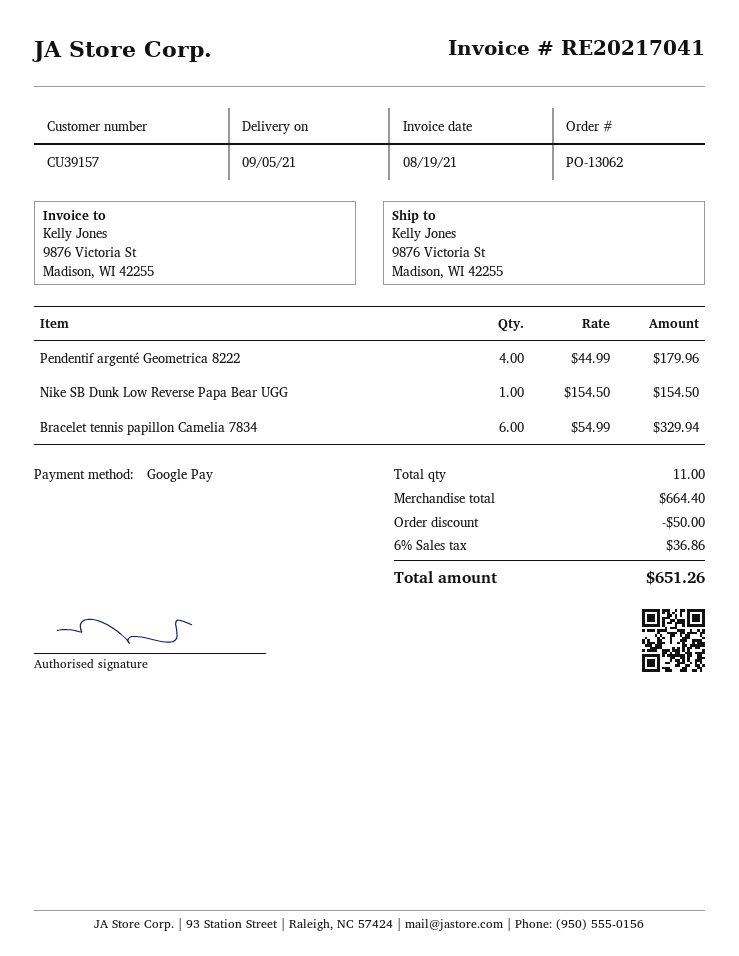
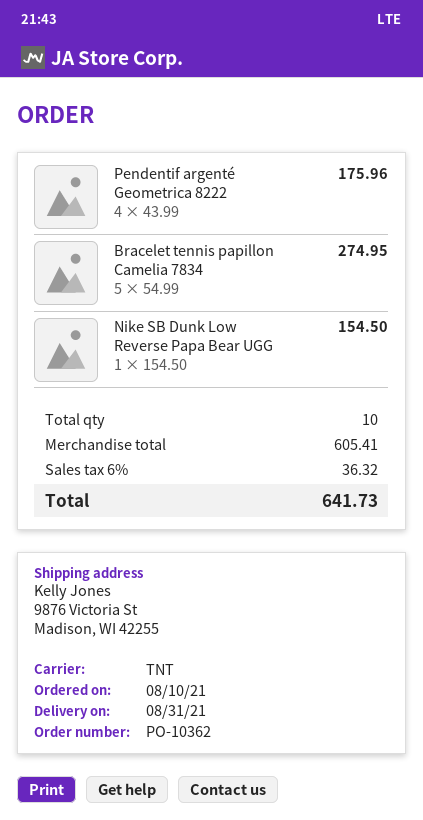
order number: PO-13062 -> PO-10362
delivery date: 2021-09-05 -> 2021-08-31
Pendentif argenté Geometrica 8222: 4 x 44.99 = 179.96 -> 4 x 43.99 = 175.96
Bracelet tennis papillon Camelia 7834: 6 x 54.99 = 329.94 -> 5 x 54.99 = 274.95
total quantity: 11 -> 10
subtotal: 664.40 -> 605.41
discount: 50.00 -> none
tax: 6% = 36.86 -> 6% = 36.32
total: 651.26 -> 641.73

